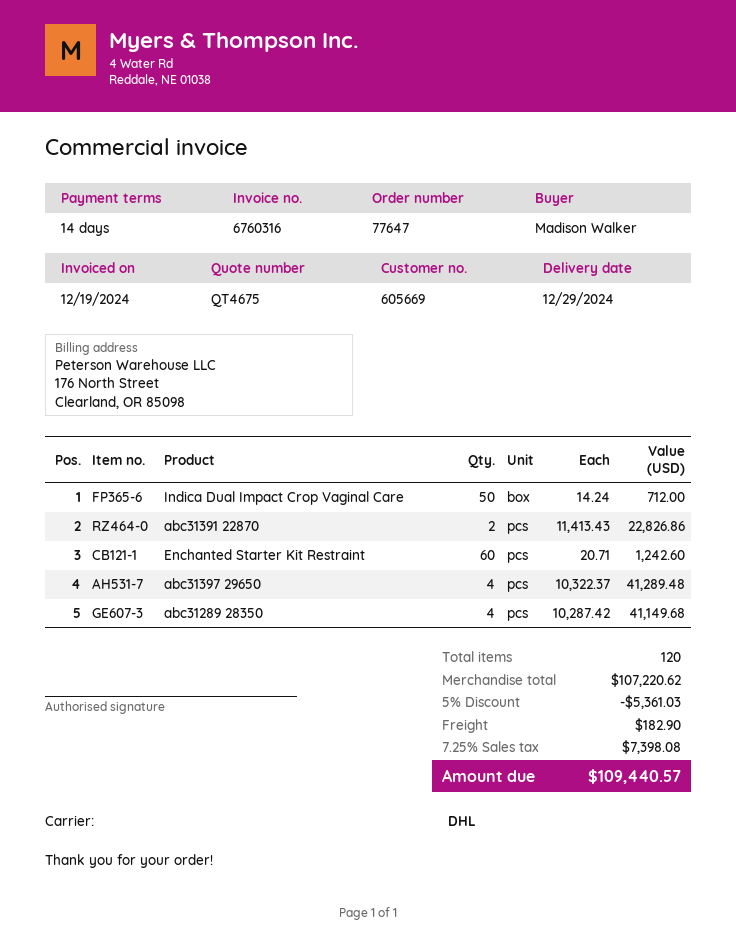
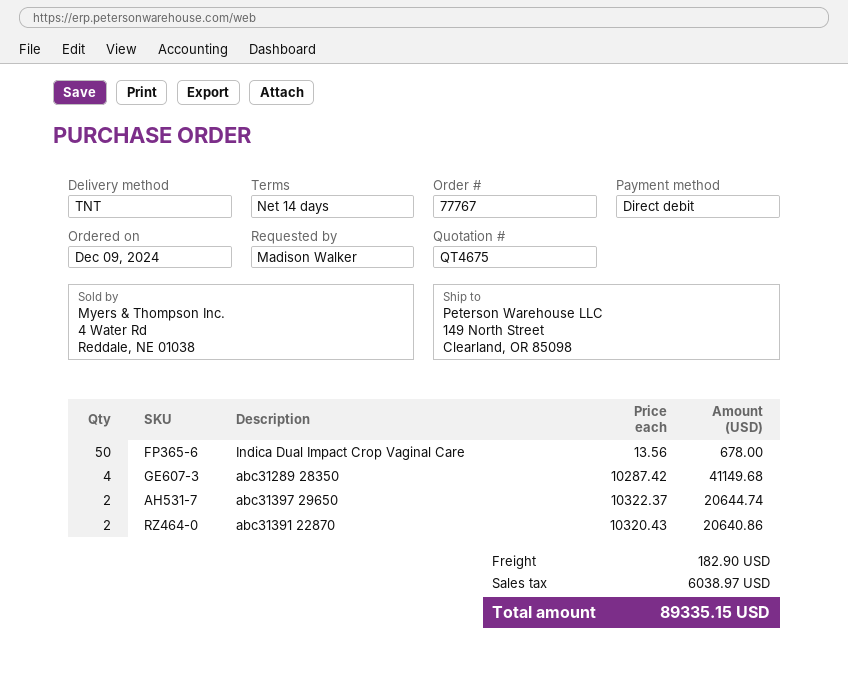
order number: 77647 -> 77767
shipping method: DHL -> TNT
Indica Dual Impact Crop Vaginal Care: 50 x 14.24 = 712.00 -> 50 x 13.56 = 678.00
abc31391 22870: 2 x 11413.43 = 22826.86 -> 2 x 10320.43 = 20640.86
Enchanted Starter Kit Restraint: 60 x 20.71 = 1242.60 -> none
abc31397 29650: 4 x 10322.37 = 41289.48 -> 2 x 10322.37 = 20644.74
discount: 5% = 5361.03 -> none
tax: 7398.08 -> 6038.97
total: 109440.57 -> 89335.15

